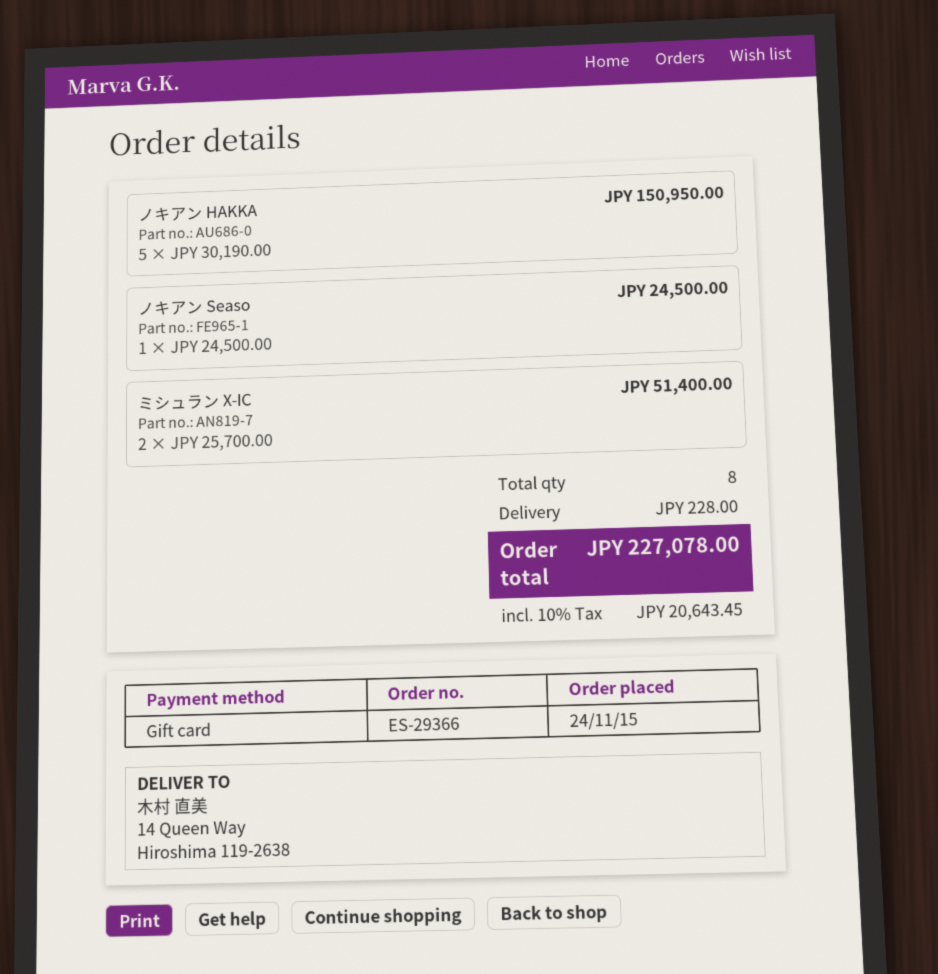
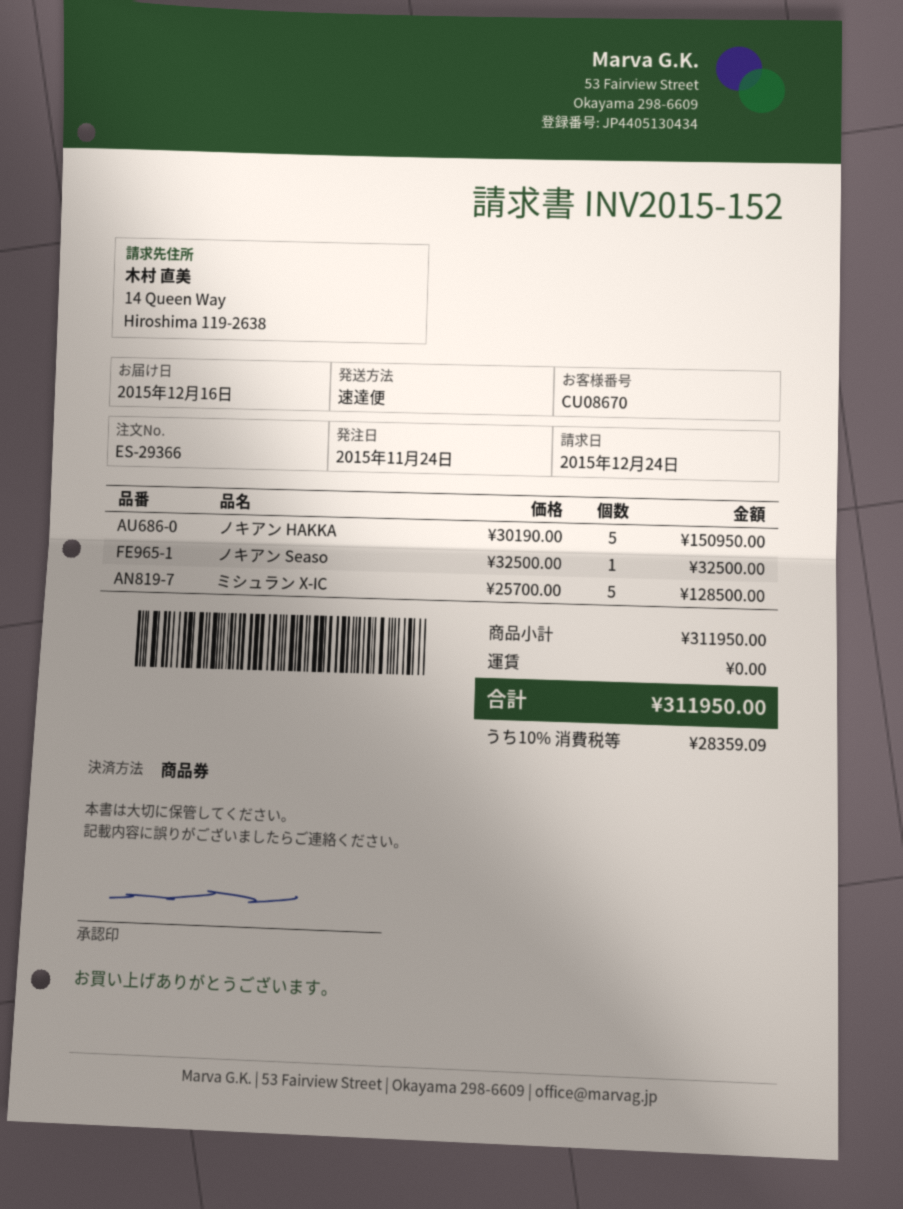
ノキアン Seaso: 1 x 24500.00 = 24500.00 -> 1 x 32500.00 = 32500.00
ミシュラン X-IC: 2 x 25700.00 = 51400.00 -> 5 x 25700.00 = 128500.00
shipping: 228.00 -> 0.00
tax: 10% = 20643.45 -> 10% = 28359.09
total: 227078.00 -> 311950.00

